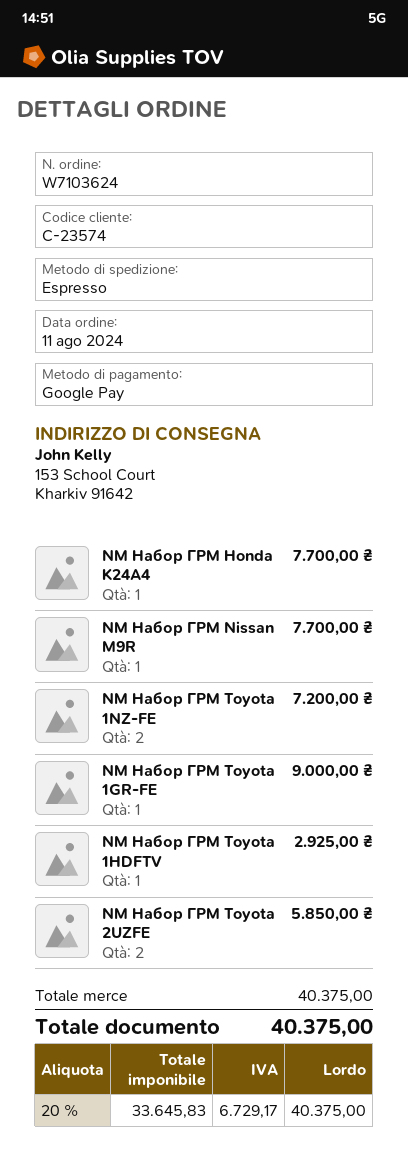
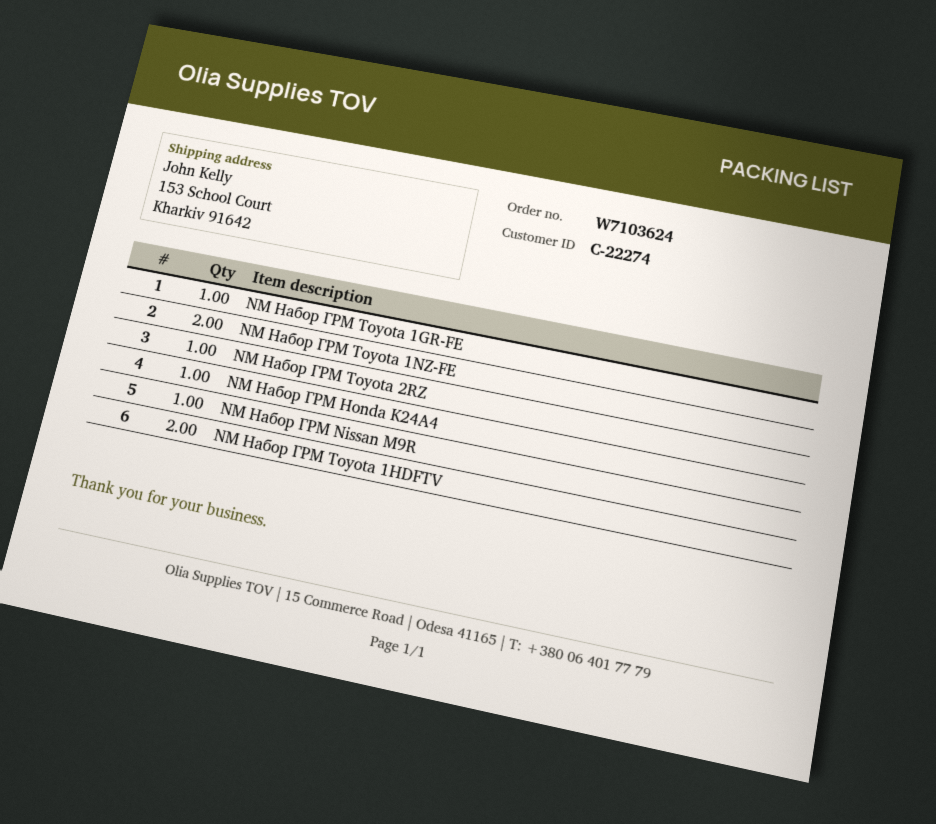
customer number: C-23574 -> C-22274
NM Набор ГРМ Toyota 1HDFTV: 1 -> 2
NM Набор ГРМ Toyota 2UZFE: 2 -> none
NM Набор ГРМ Toyota 2RZ: none -> 1

